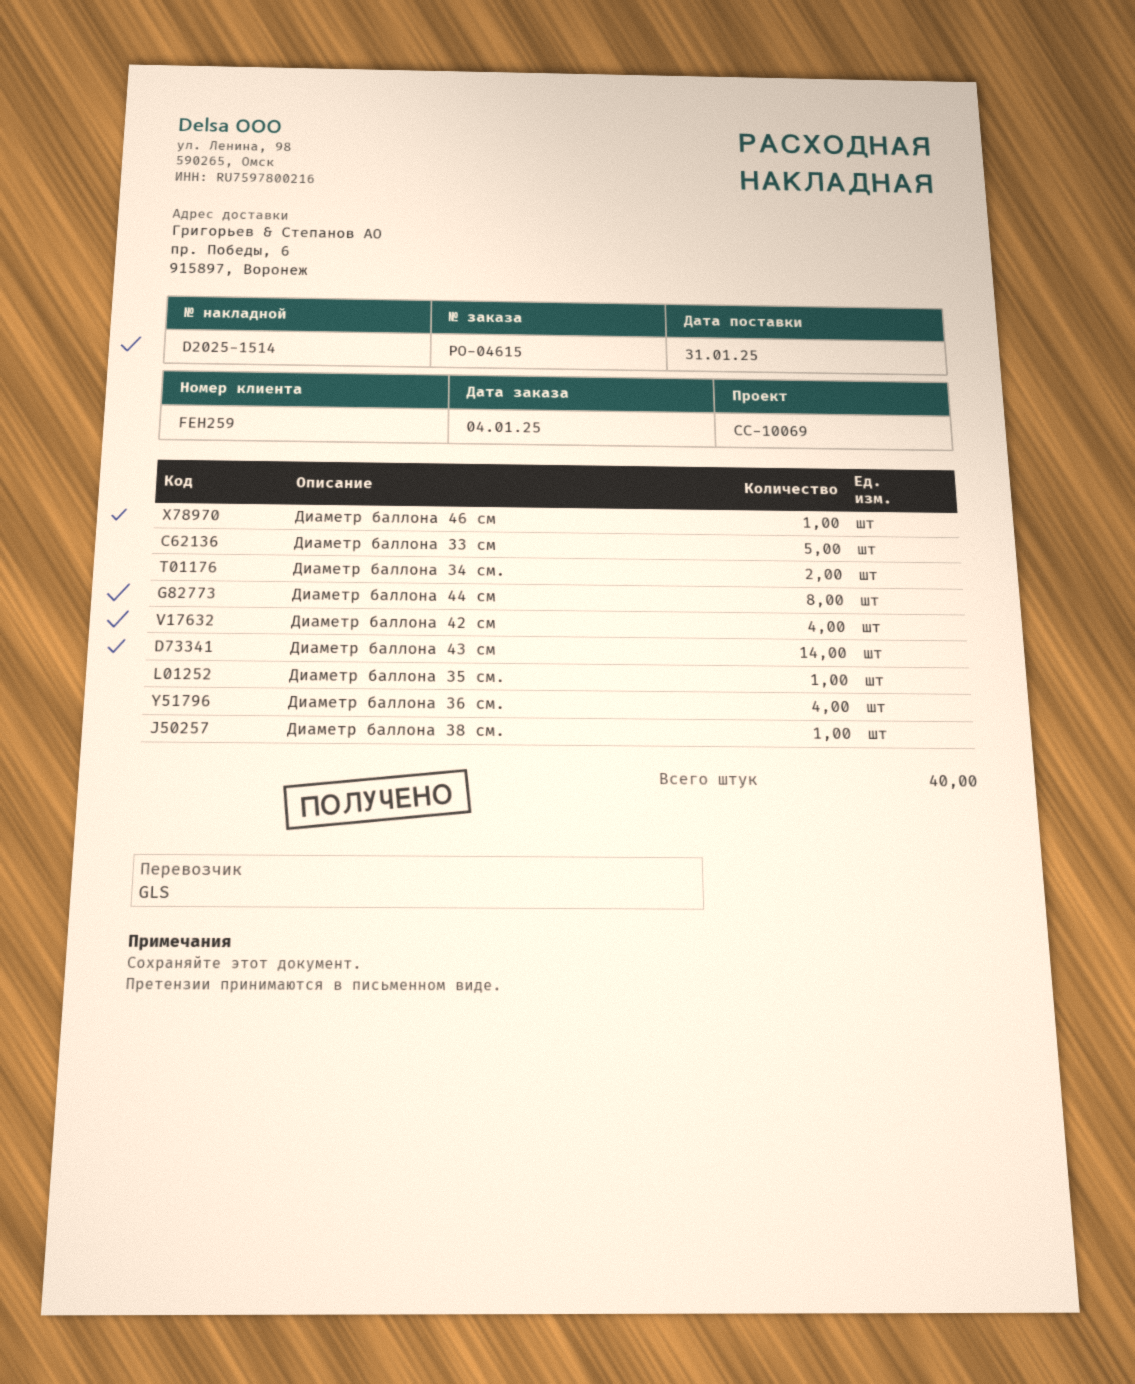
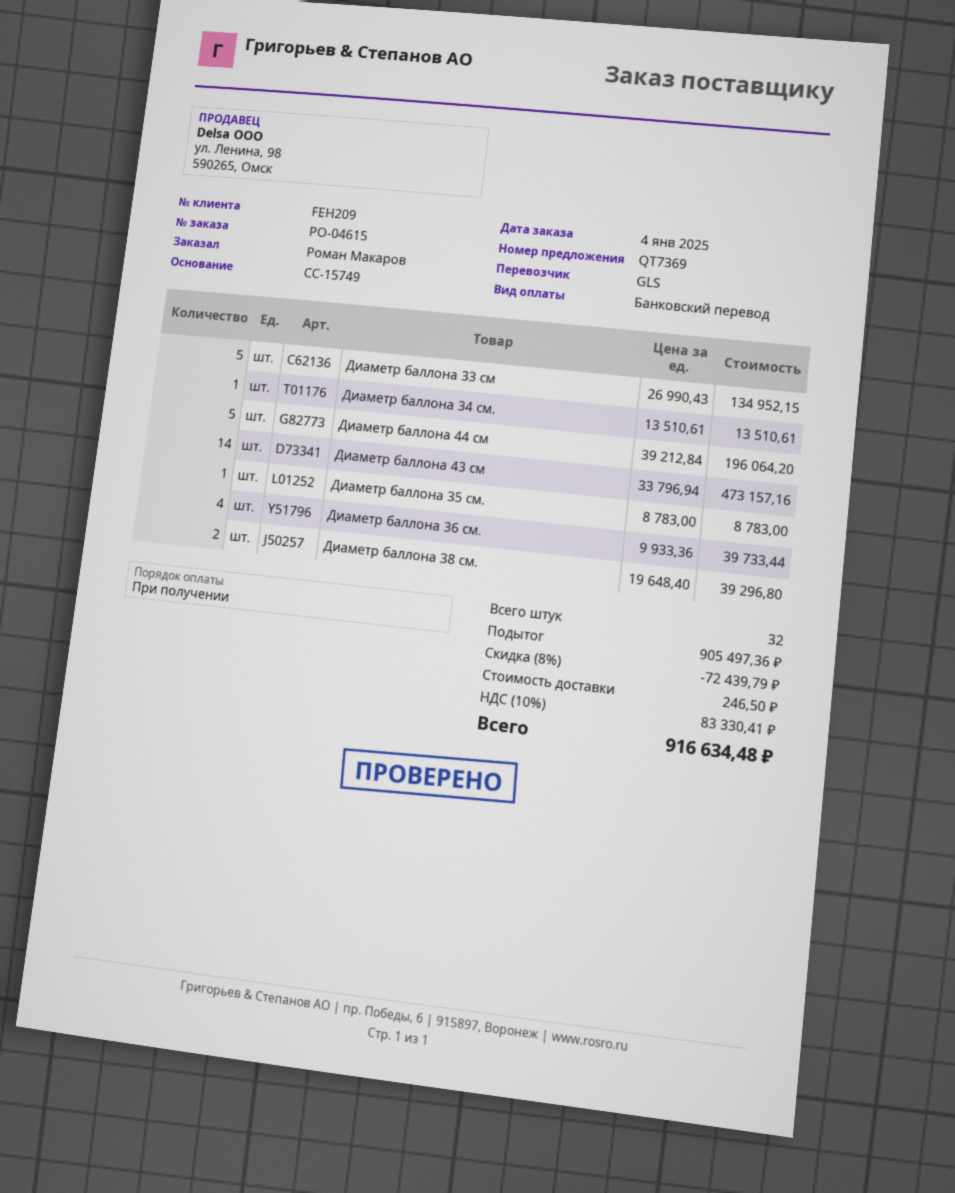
customer number: FEH259 -> FEH209
reference: CC-10069 -> CC-15749
Диаметр баллона 46 см: 1 -> none
Диаметр баллона 34 см.: 2 -> 1
Диаметр баллона 44 см: 8 -> 5
Диаметр баллона 42 см: 4 -> none
Диаметр баллона 38 см.: 1 -> 2
total quantity: 40 -> 32

